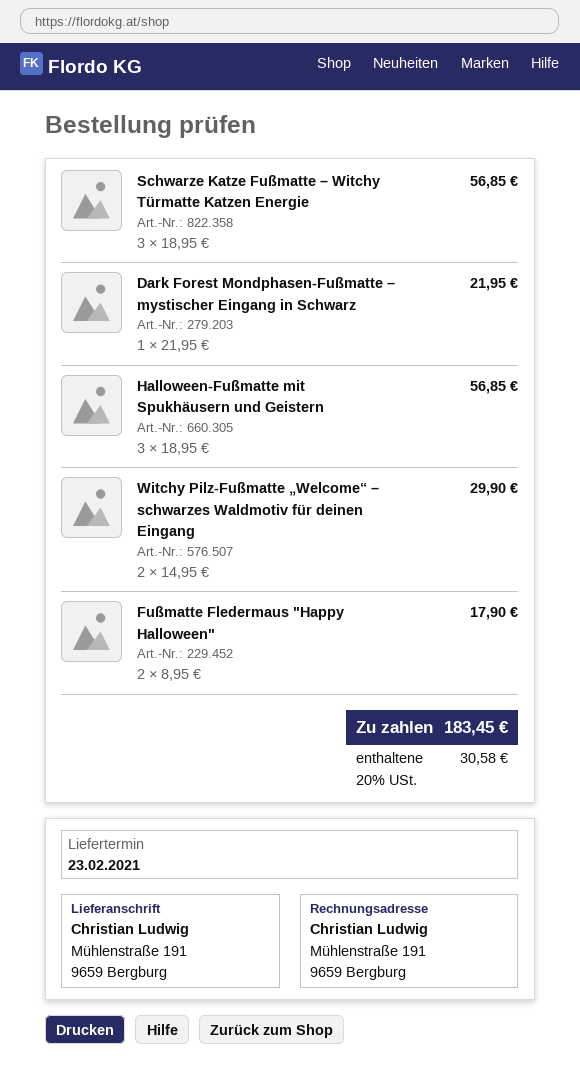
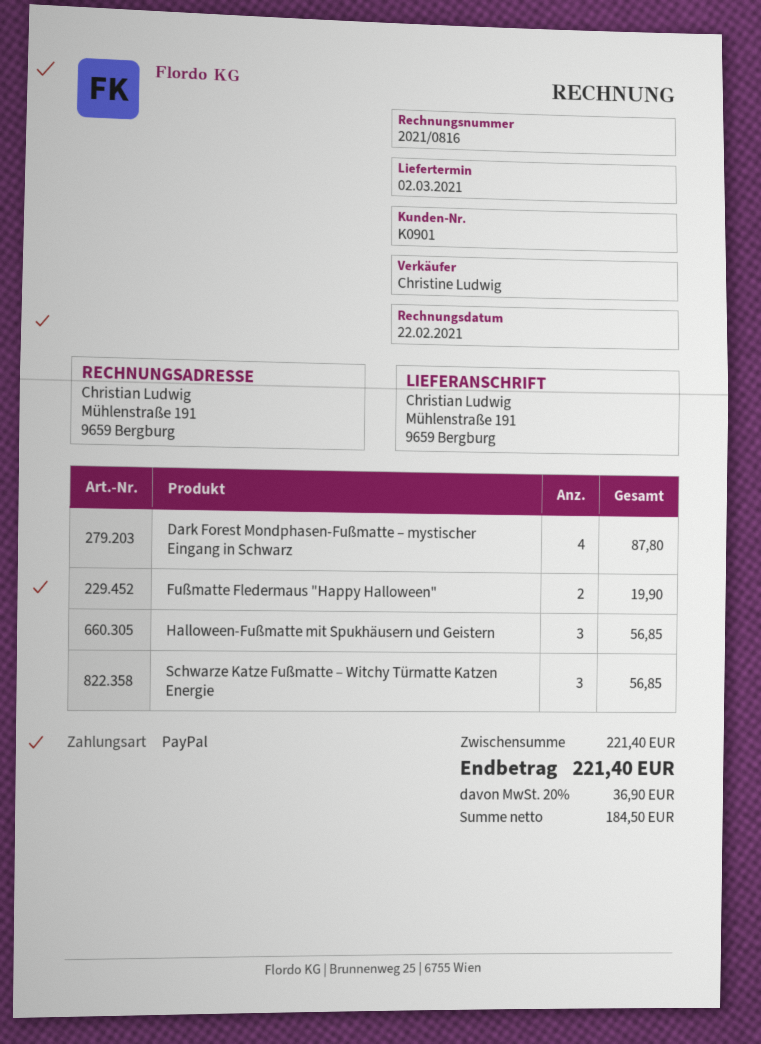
delivery date: 2021-02-23 -> 2021-03-02
Dark Forest Mondphasen-Fußmatte – mystischer Eingang in Schwarz: 1 for 21.95 -> 4 for 87.80
Witchy Pilz-Fußmatte „Welcome“ – schwarzes Waldmotiv für deinen Eingang: 2 for 29.90 -> none
Fußmatte Fledermaus "Happy Halloween": 2 for 17.90 -> 2 for 19.90
tax: 20% = 30.58 -> 20% = 36.90
total: 183.45 -> 221.40

